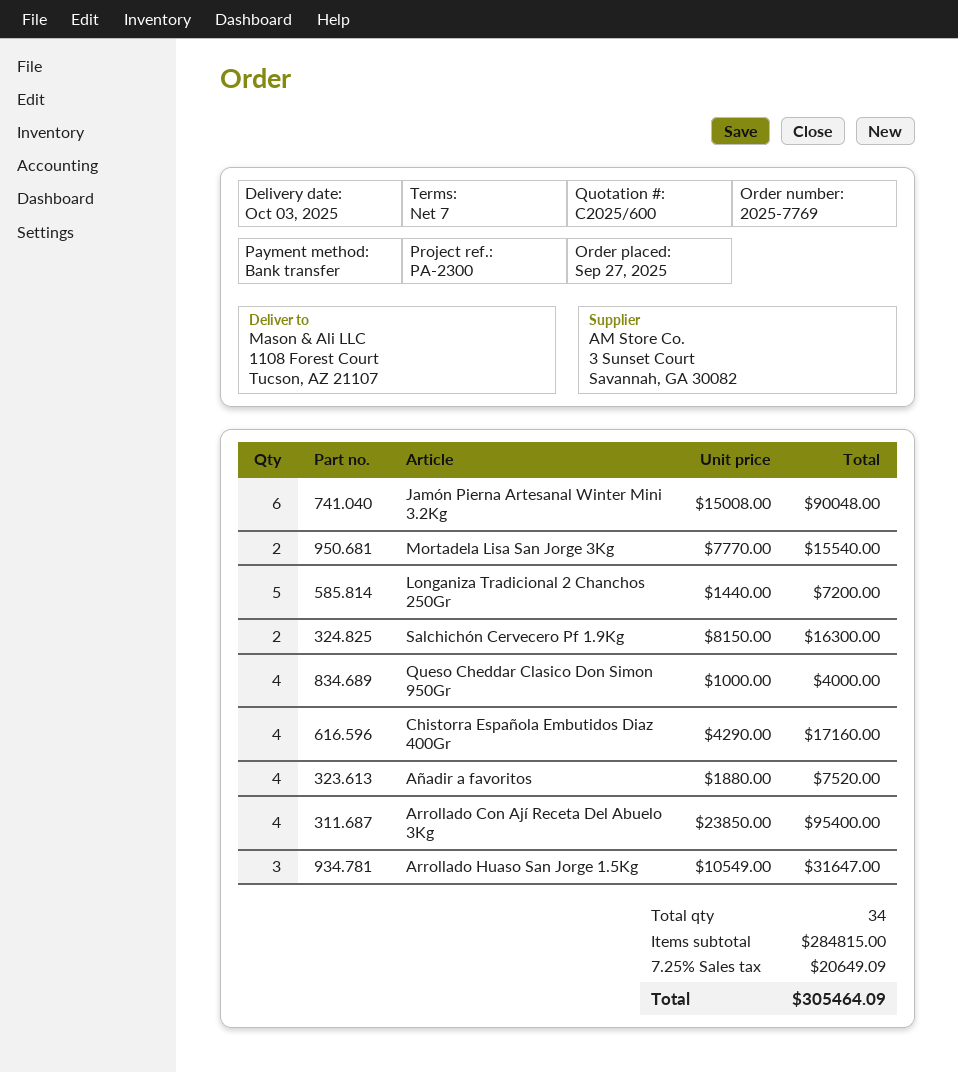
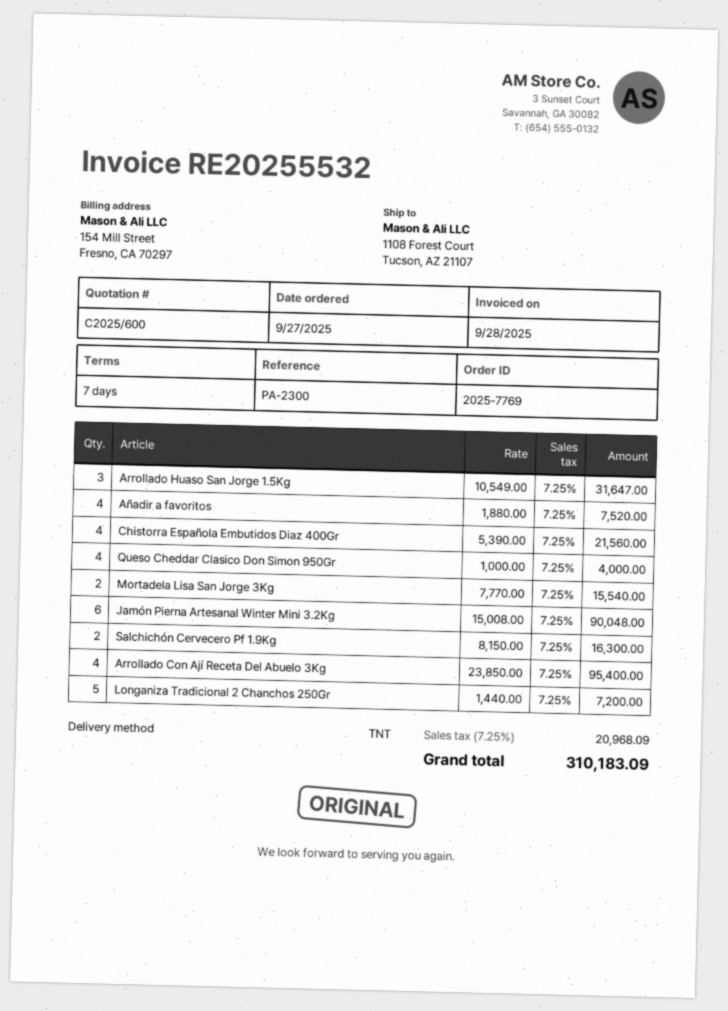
Chistorra Española Embutidos Diaz 400Gr: 4 x 4290.00 = 17160.00 -> 4 x 5390.00 = 21560.00
tax: 7.25% = 20649.09 -> 7.25% = 20968.09
total: 305464.09 -> 310183.09

